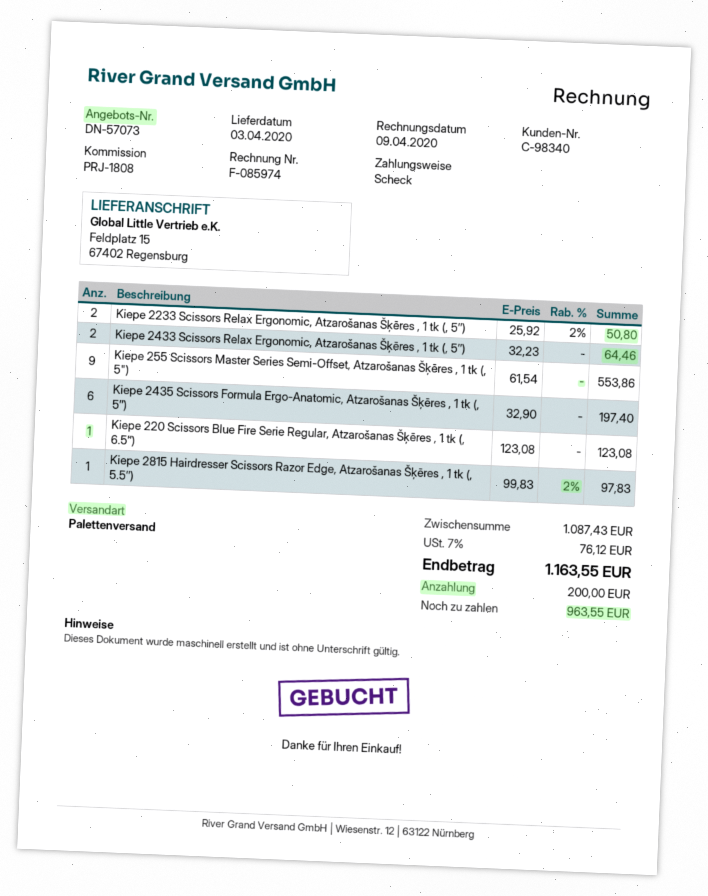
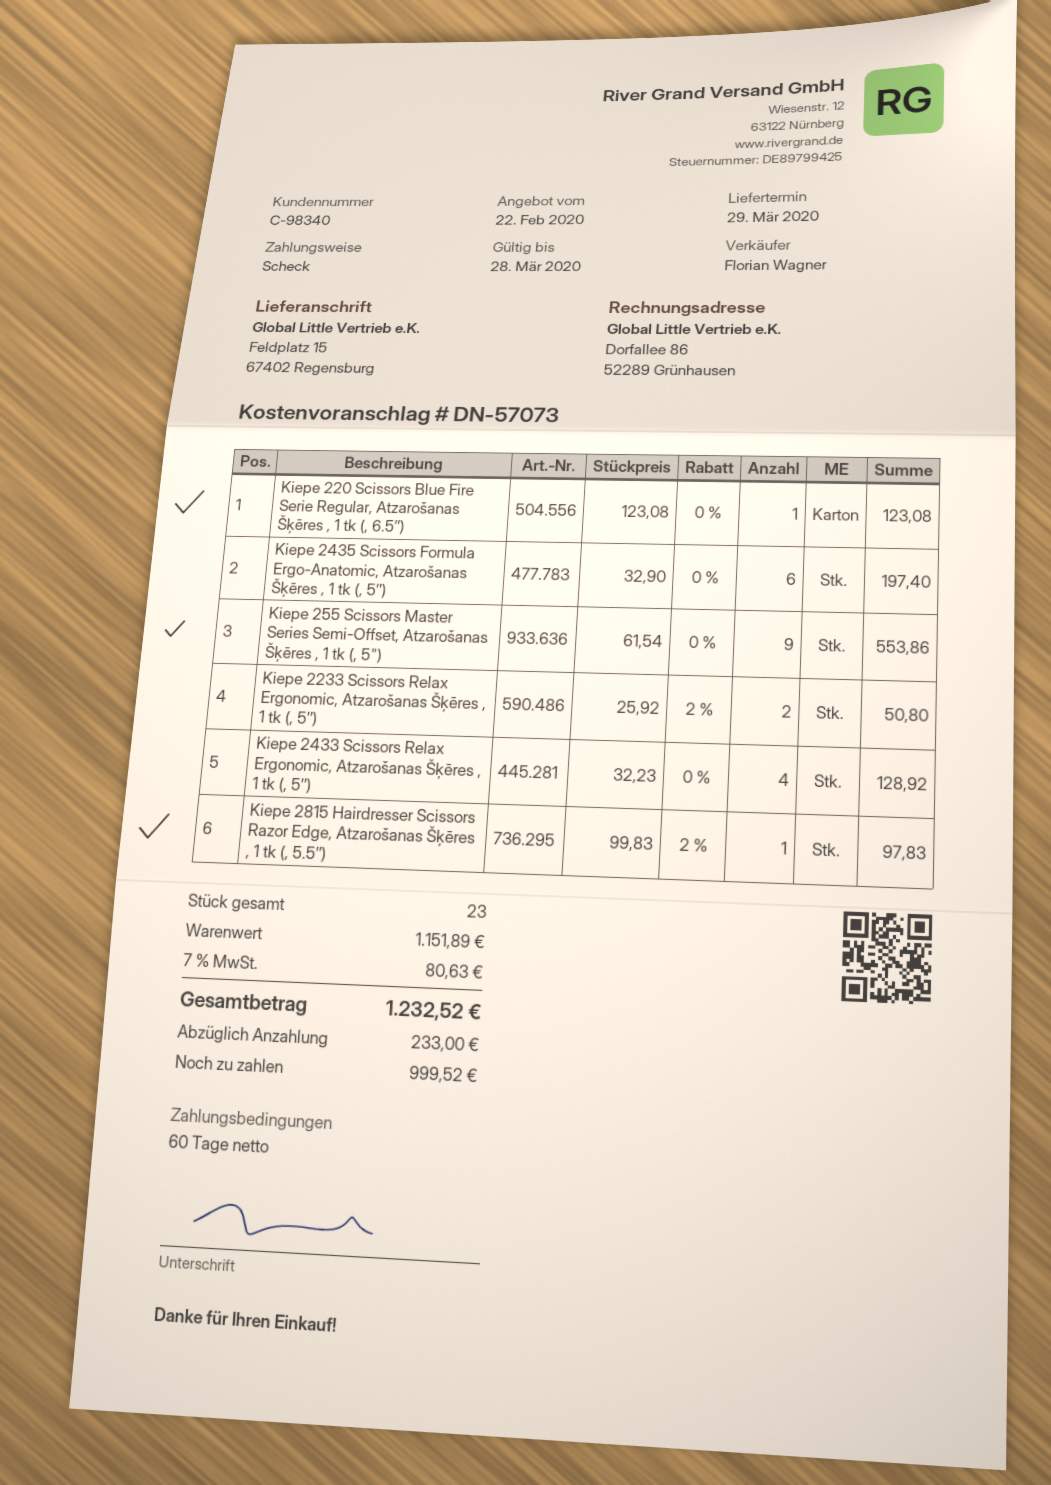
delivery date: 2020-04-03 -> 2020-03-29
Kiepe 2433 Scissors Relax Ergonomic, Atzarošanas Šķēres , 1 tk (, 5″): 2 x 32.23 = 64.46 -> 4 x 32.23 = 128.92
subtotal: 1087.43 -> 1151.89
tax: 7% = 76.12 -> 7% = 80.63
total: 1163.55 -> 1232.52
deposit: 200.00 -> 233.00
balance: 963.55 -> 999.52

